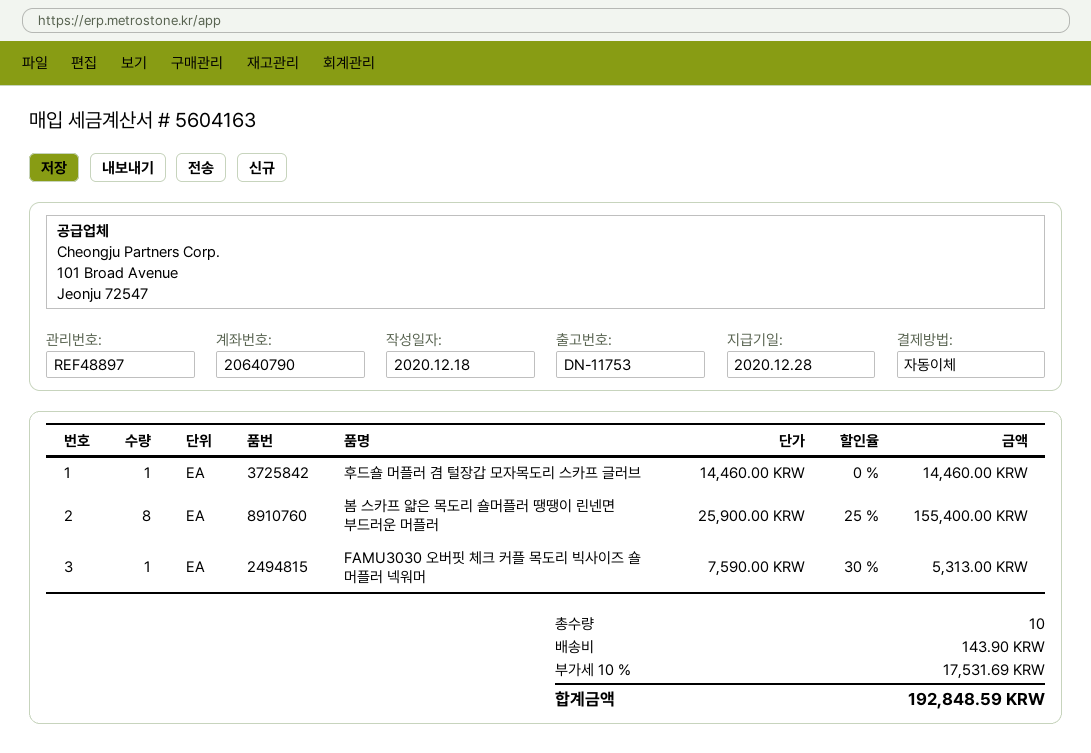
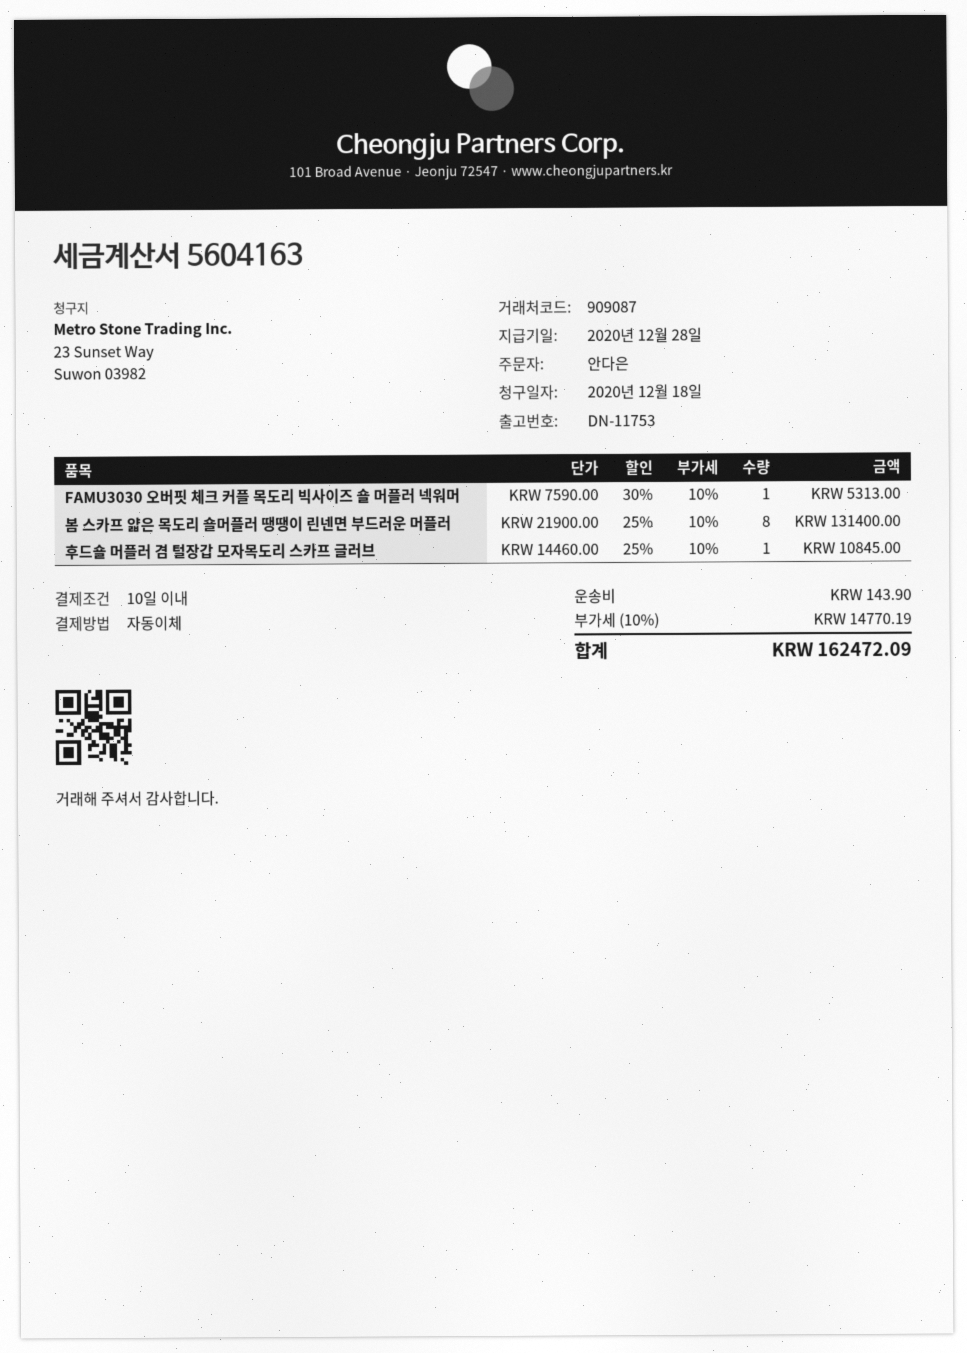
후드숄 머플러 겸 털장갑 모자목도리 스카프 글러브: 1 x 14460.00 = 14460.00 -> 1 x 14460.00 - 25% = 10845.00
봄 스카프 얇은 목도리 숄머플러 땡땡이 린넨면 부드러운 머플러: 8 x 25900.00 - 25% = 155400.00 -> 8 x 21900.00 - 25% = 131400.00
tax: 10% = 17531.69 -> 10% = 14770.19
total: 192848.59 -> 162472.09

